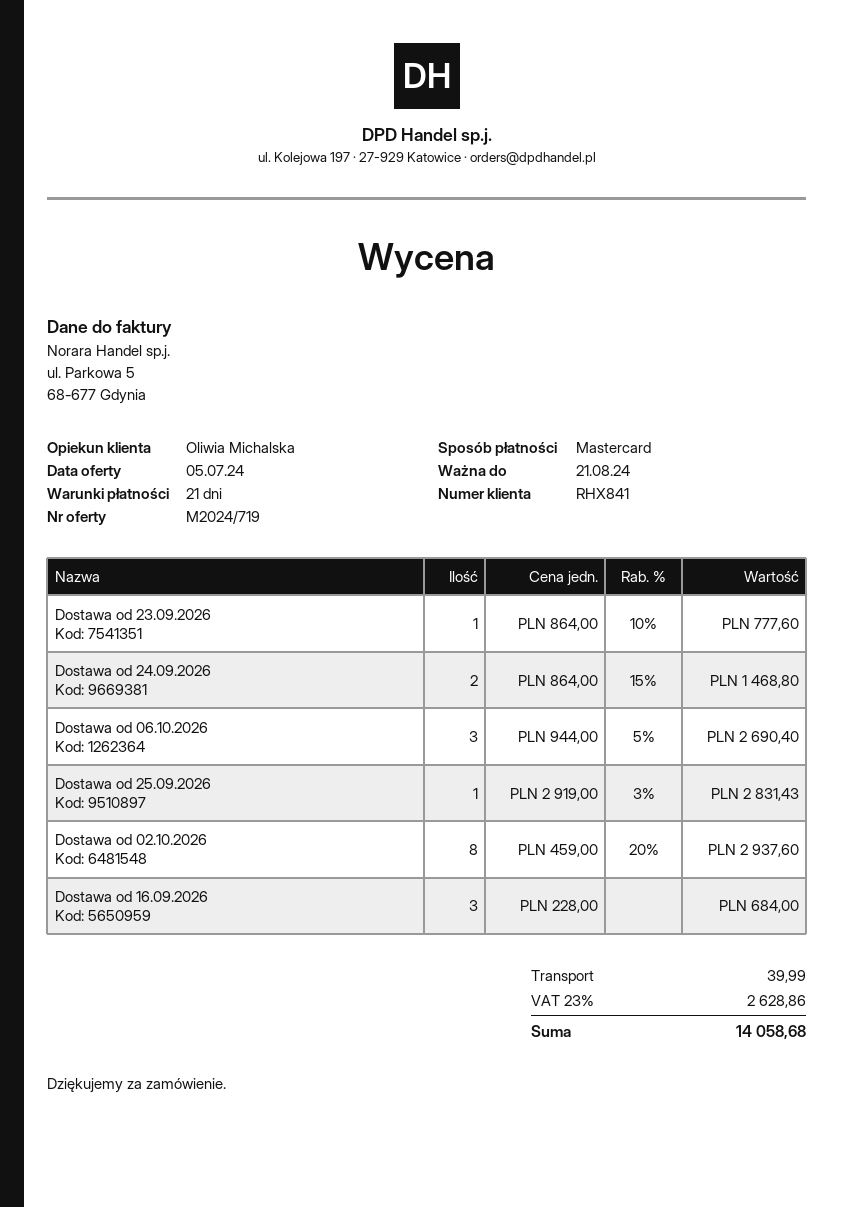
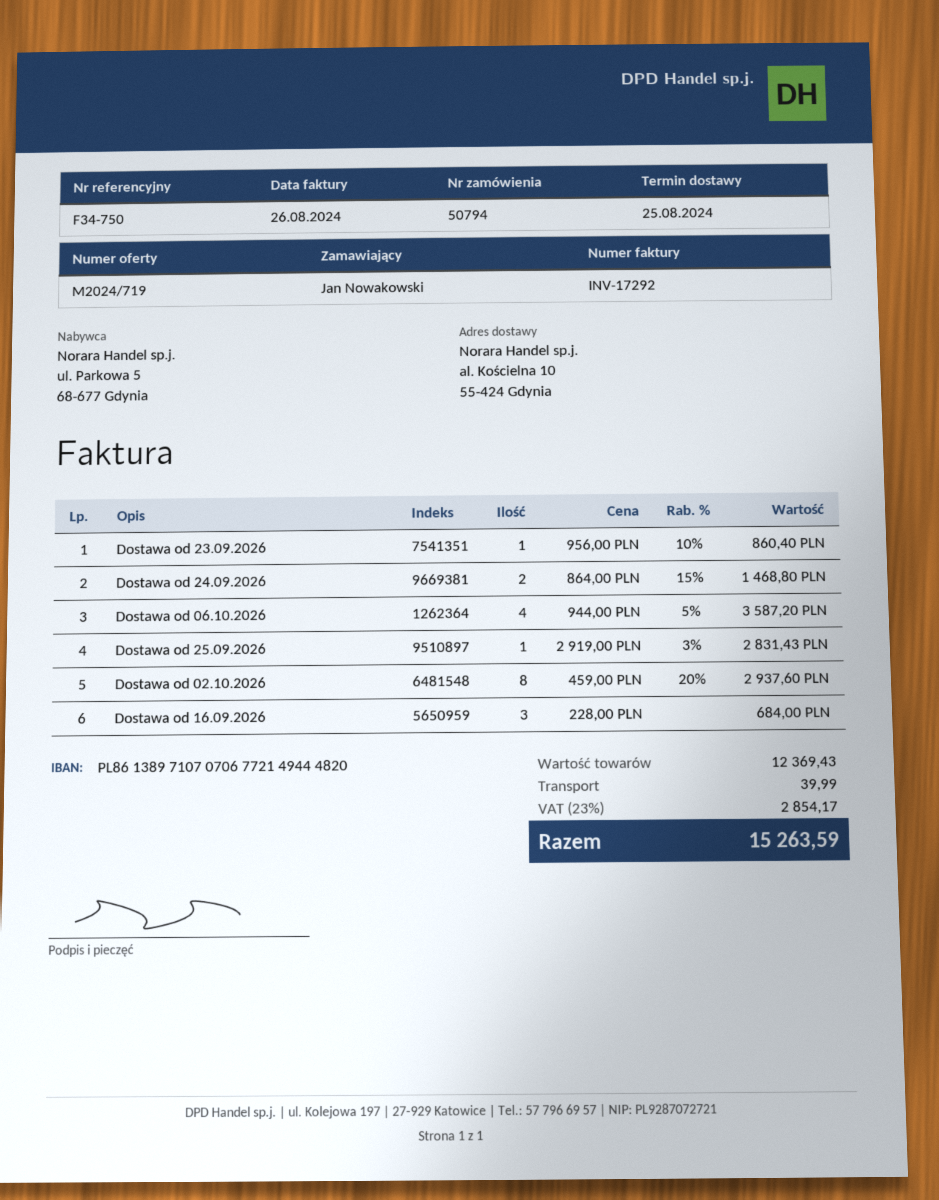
Dostawa od 23.09.2026: 1 x 864.00 - 10% = 777.60 -> 1 x 956.00 - 10% = 860.40
Dostawa od 06.10.2026: 3 x 944.00 - 5% = 2690.40 -> 4 x 944.00 - 5% = 3587.20
tax: 23% = 2628.86 -> 23% = 2854.17
total: 14058.68 -> 15263.59

